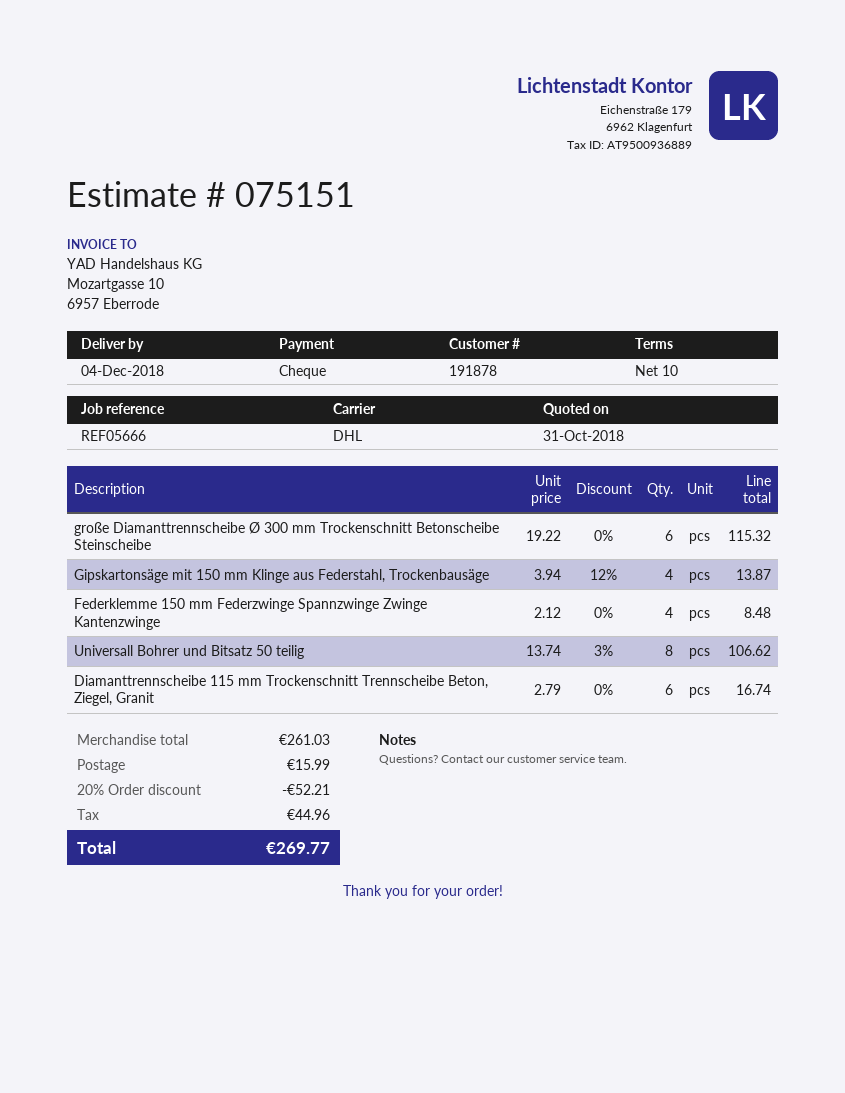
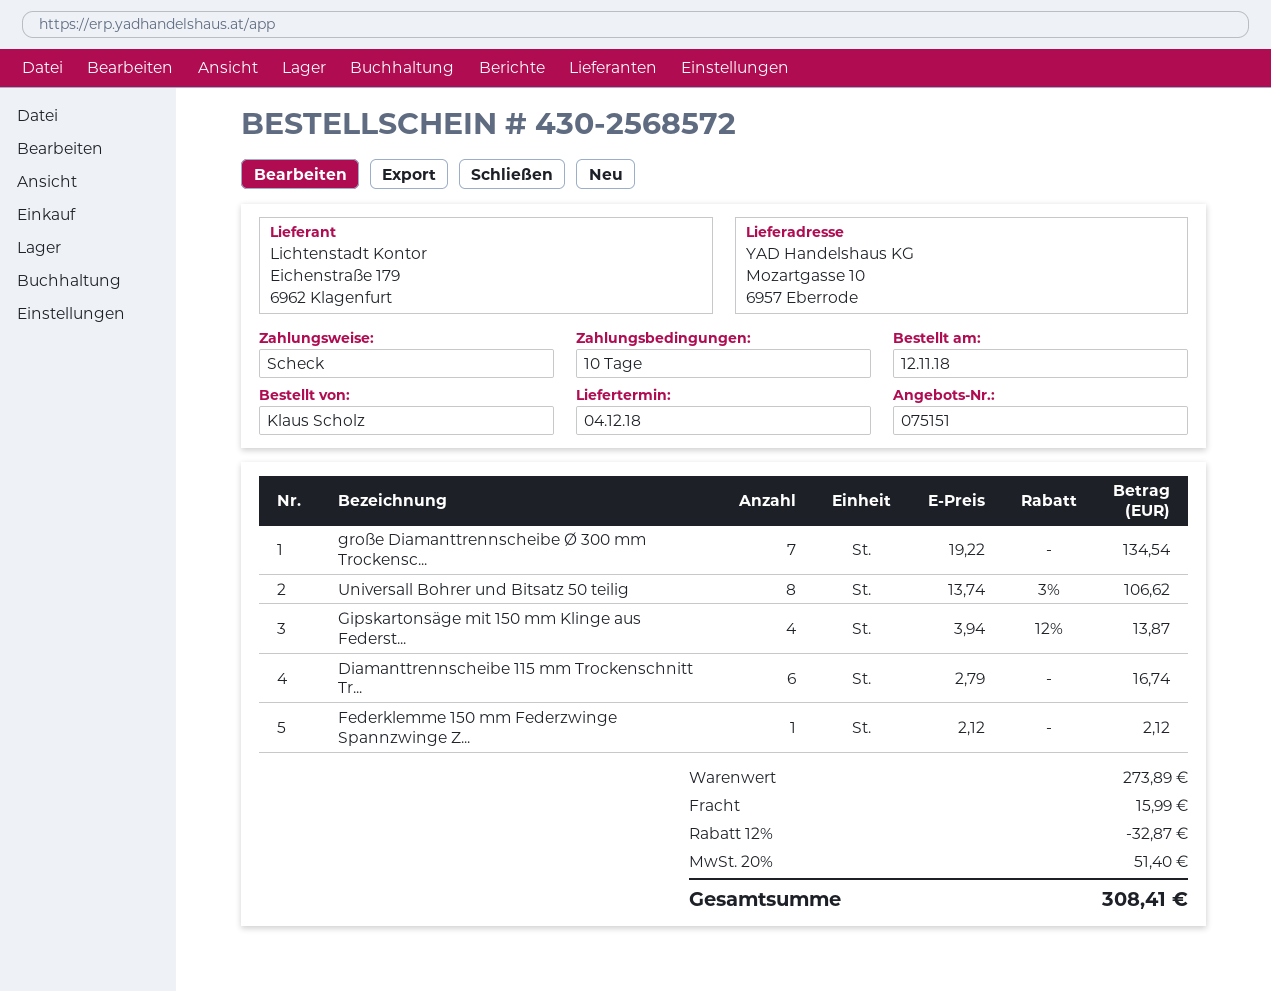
große Diamanttrennscheibe Ø 300 mm Trockenschnitt Betonscheibe Steinscheibe: 6 x 19.22 = 115.32 -> 7 x 19.22 = 134.54
Federklemme 150 mm Federzwinge Spannzwinge Zwinge Kantenzwinge: 4 x 2.12 = 8.48 -> 1 x 2.12 = 2.12
subtotal: 261.03 -> 273.89
discount: 20% = 52.21 -> 12% = 32.87
tax: 44.96 -> 51.40
total: 269.77 -> 308.41

